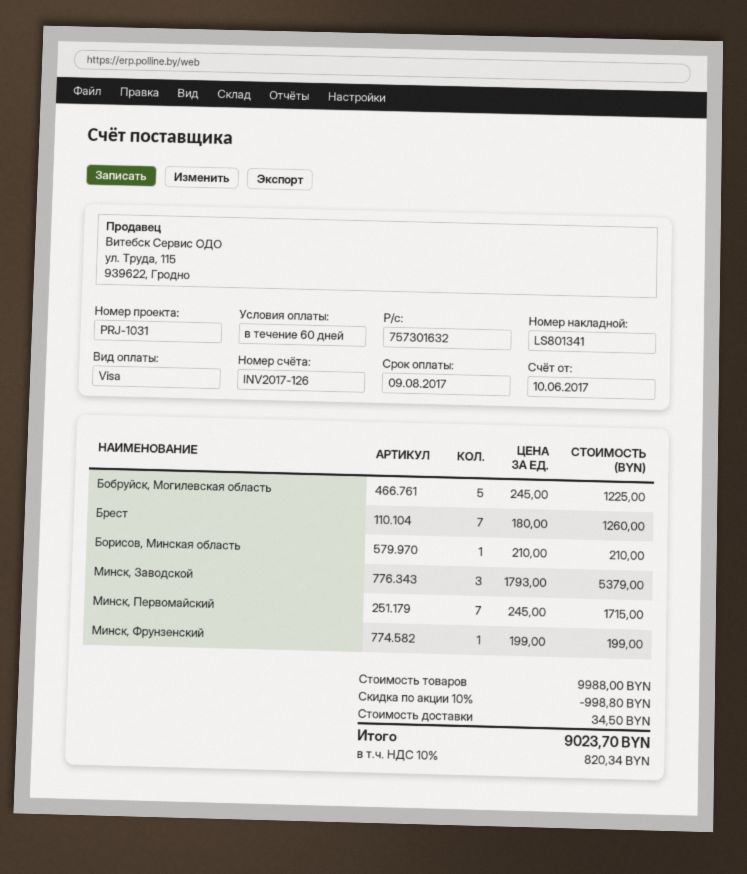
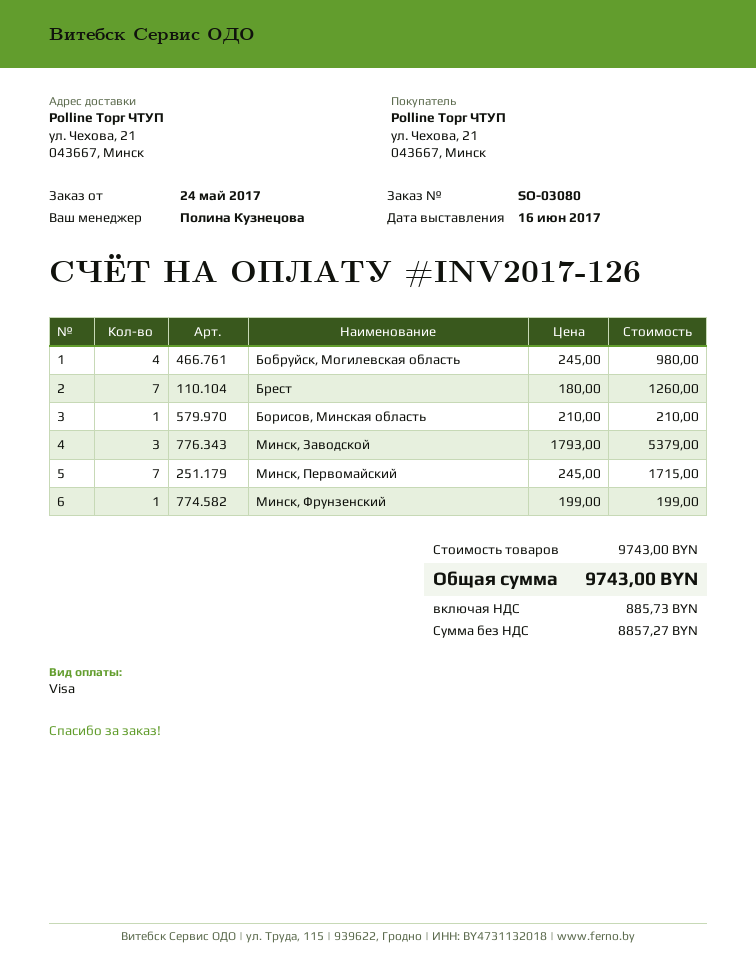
invoice date: 2017-06-10 -> 2017-06-16
Бобруйск, Могилевская область: 5 x 245.00 = 1225.00 -> 4 x 245.00 = 980.00
subtotal: 9988.00 -> 9743.00
discount: 10% = 998.80 -> none
shipping: 34.50 -> none
tax: 820.34 -> 885.73
total: 9023.70 -> 9743.00

